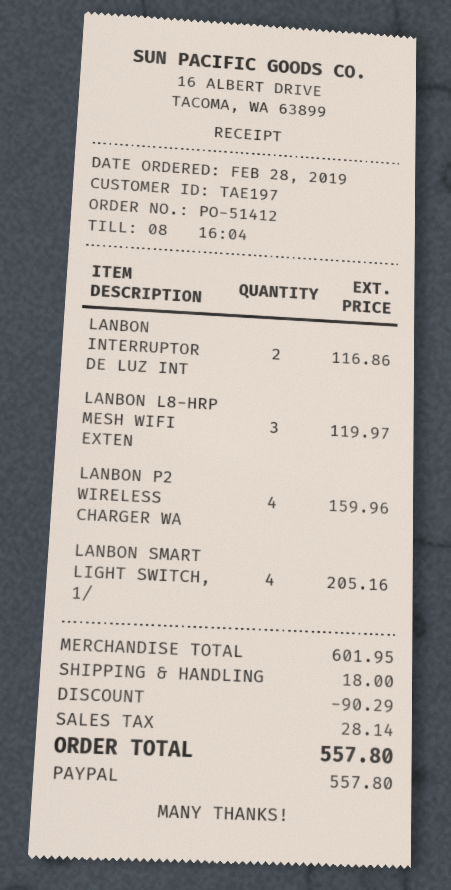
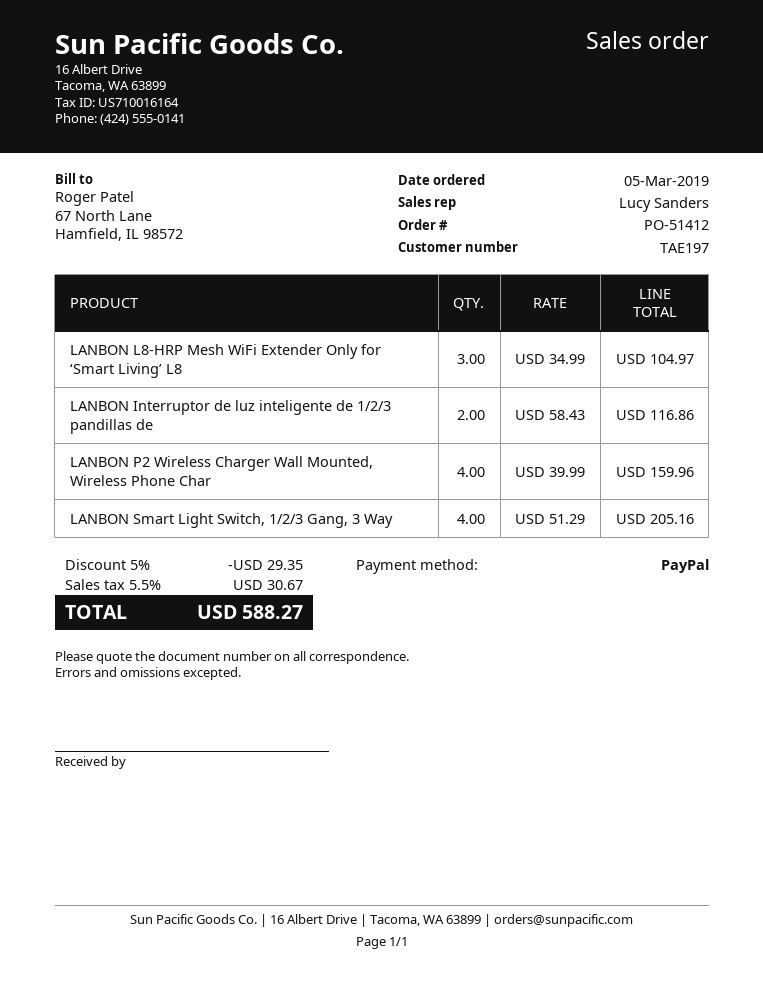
order date: 2019-02-28 -> 2019-03-05
LANBON L8-HRP MESH WIFI EXTEN: 3 for 119.97 -> 3 for 104.97
discount: 90.29 -> 29.35
shipping: 18.00 -> none
tax: 28.14 -> 30.67
total: 557.80 -> 588.27

